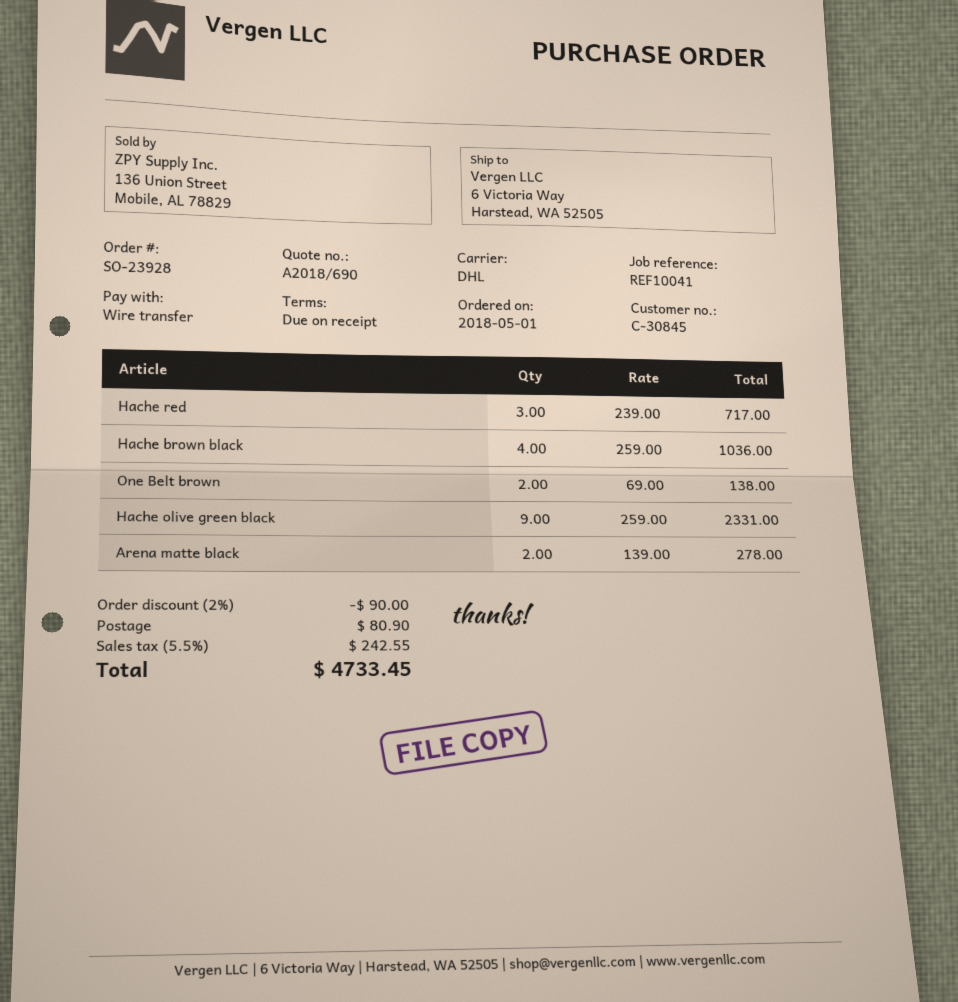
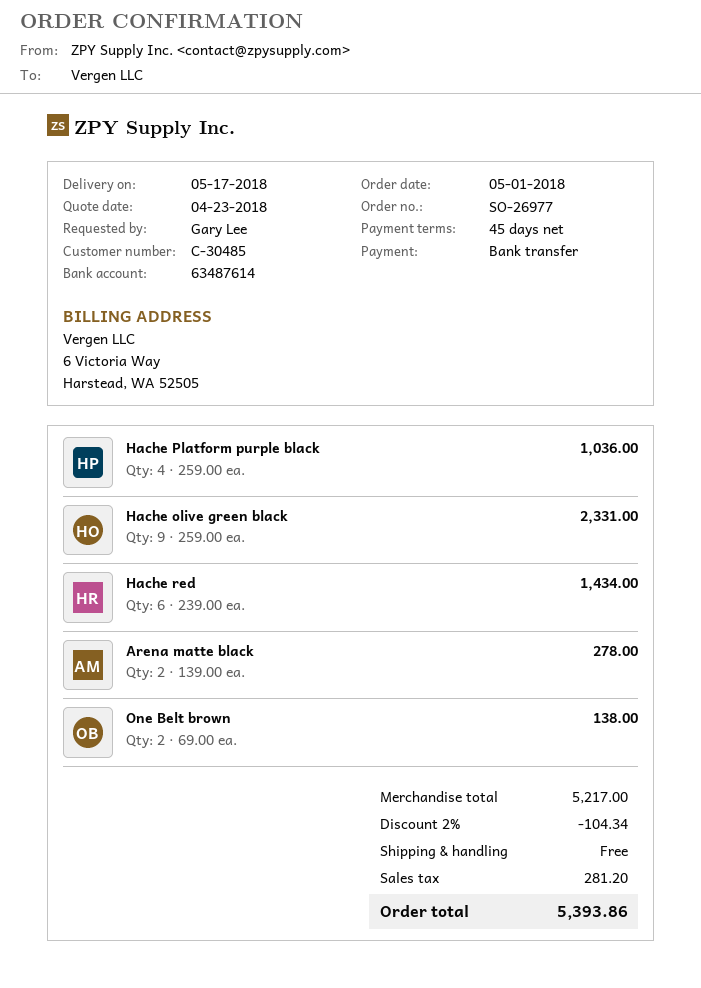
order number: SO-23928 -> SO-26977
payment terms: on receipt -> 45 days
customer number: C-30845 -> C-30485
Hache red: 3 x 239.00 = 717.00 -> 6 x 239.00 = 1434.00
Hache brown black: 4 x 259.00 = 1036.00 -> none
Hache Platform purple black: none -> 4 x 259.00 = 1036.00
discount: 2% = 90.00 -> 2% = 104.34
shipping: 80.90 -> 0.00
tax: 242.55 -> 281.20
total: 4733.45 -> 5393.86

